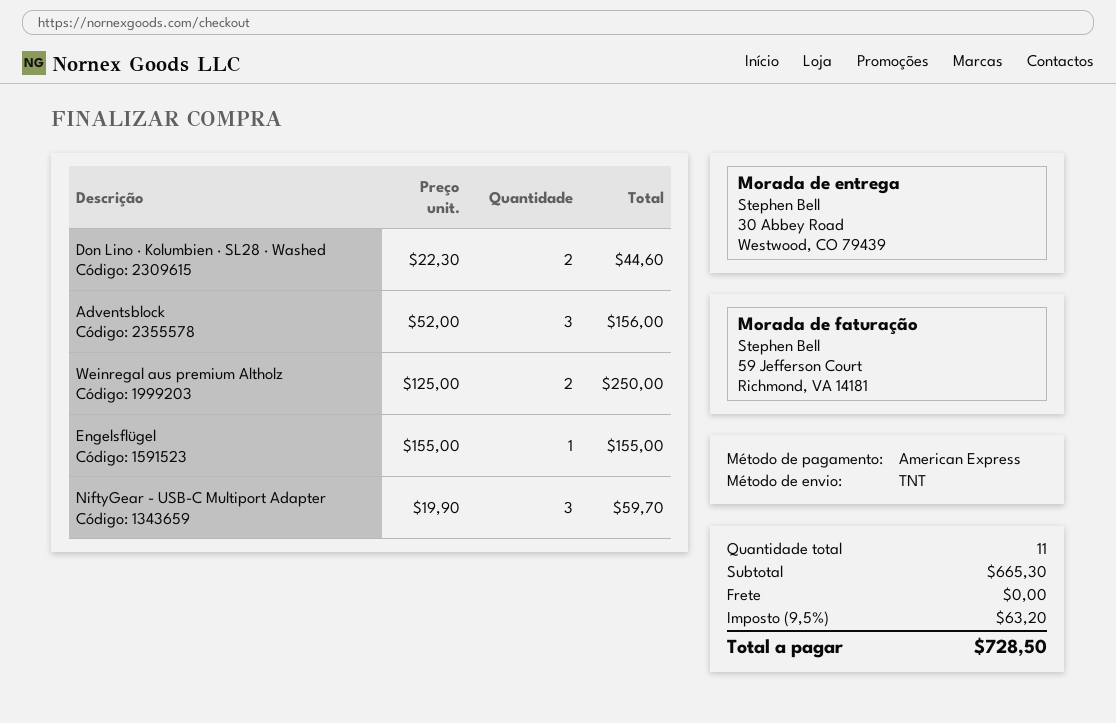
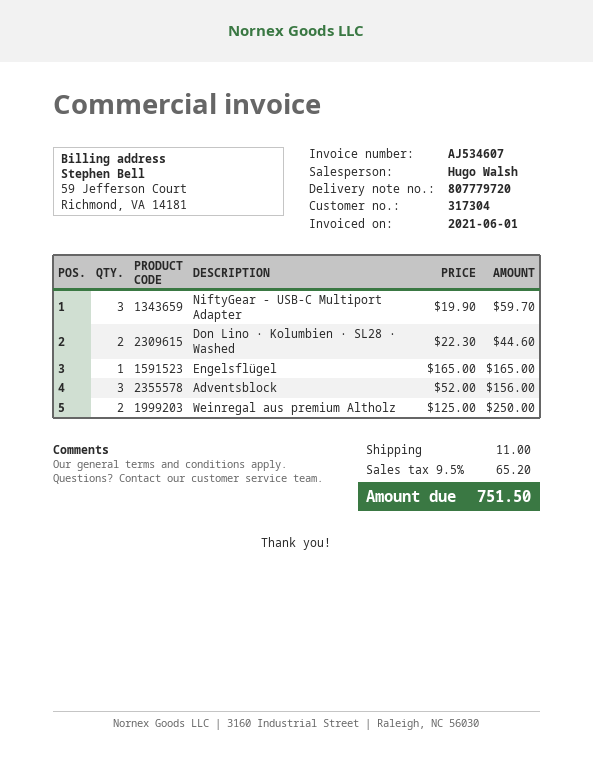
Engelsflügel: 1 x 155.00 = 155.00 -> 1 x 165.00 = 165.00
shipping: 0.00 -> 11.00
tax: 9.5% = 63.20 -> 9.5% = 65.20
total: 728.50 -> 751.50

